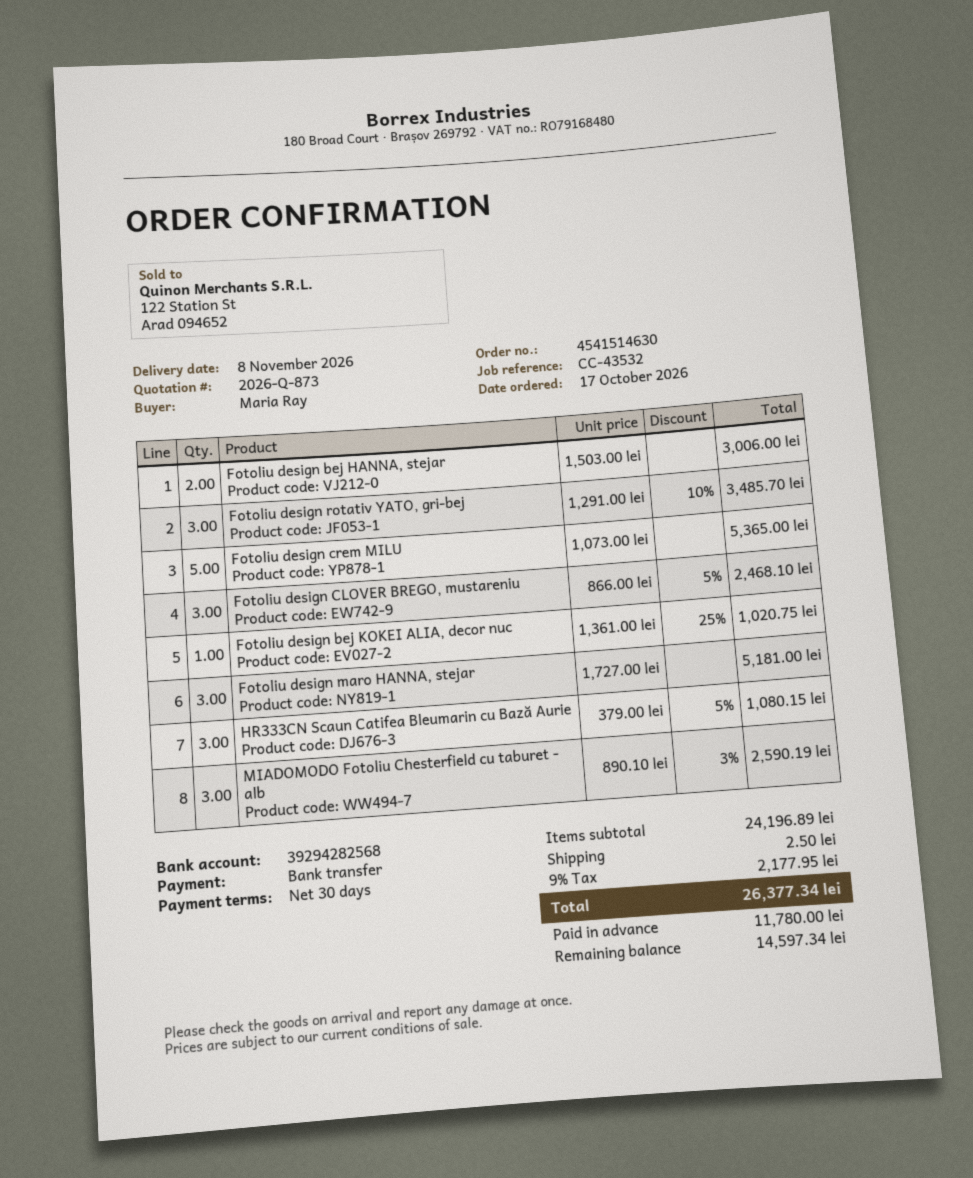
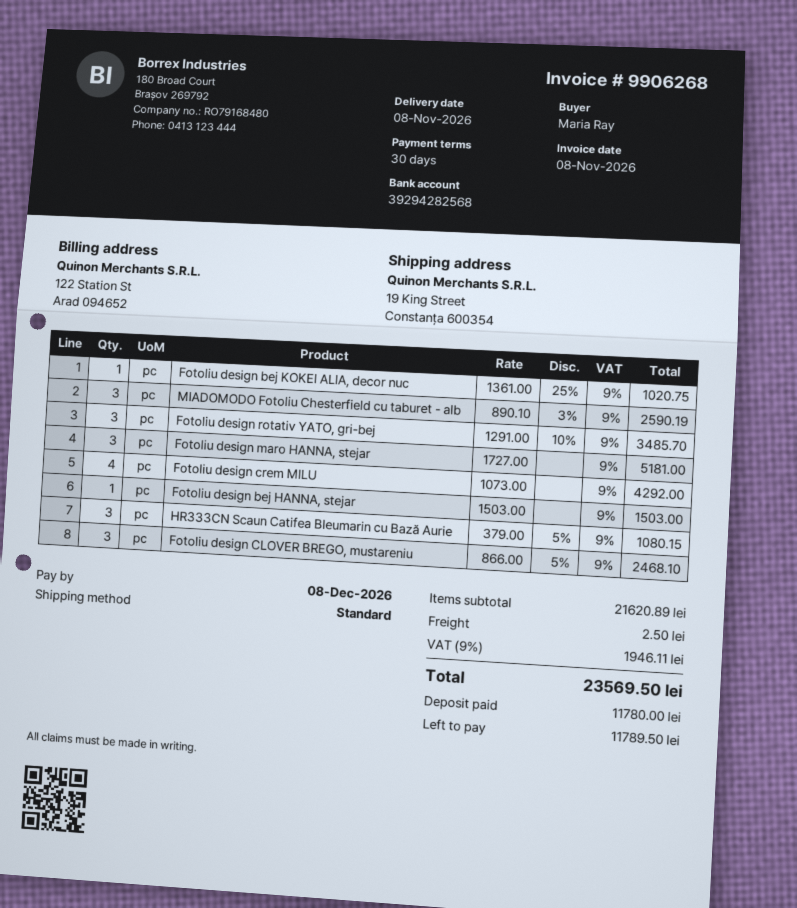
Fotoliu design bej HANNA, stejar: 2 x 1503.00 = 3006.00 -> 1 x 1503.00 = 1503.00
Fotoliu design crem MILU: 5 x 1073.00 = 5365.00 -> 4 x 1073.00 = 4292.00
subtotal: 24196.89 -> 21620.89
tax: 9% = 2177.95 -> 9% = 1946.11
total: 26377.34 -> 23569.50
balance: 14597.34 -> 11789.50

